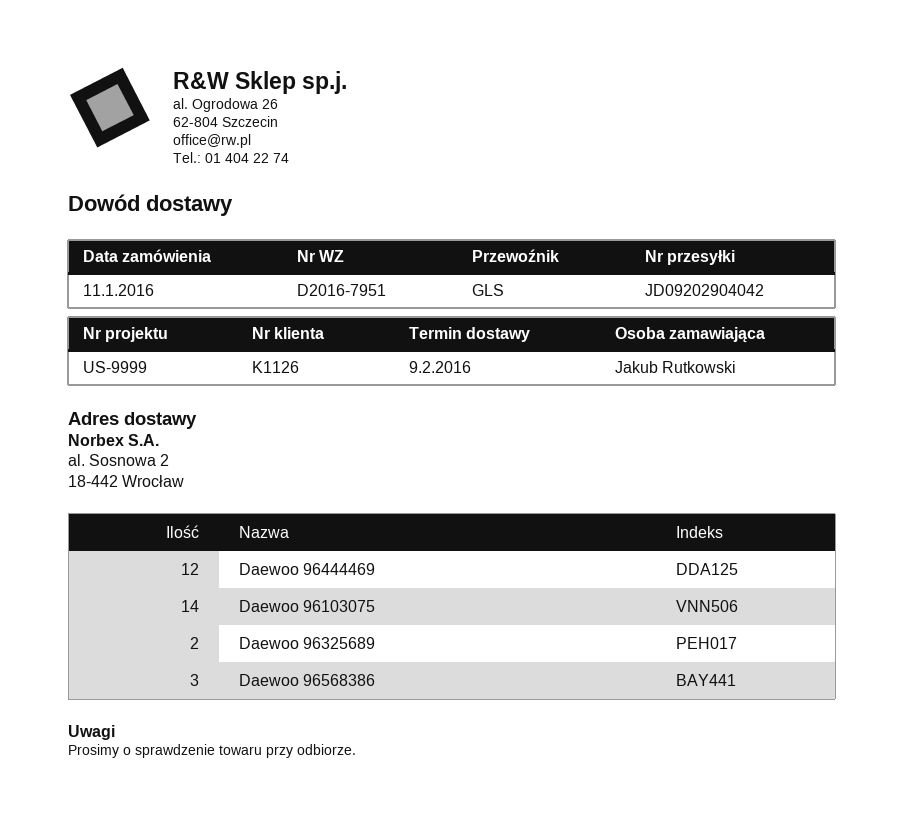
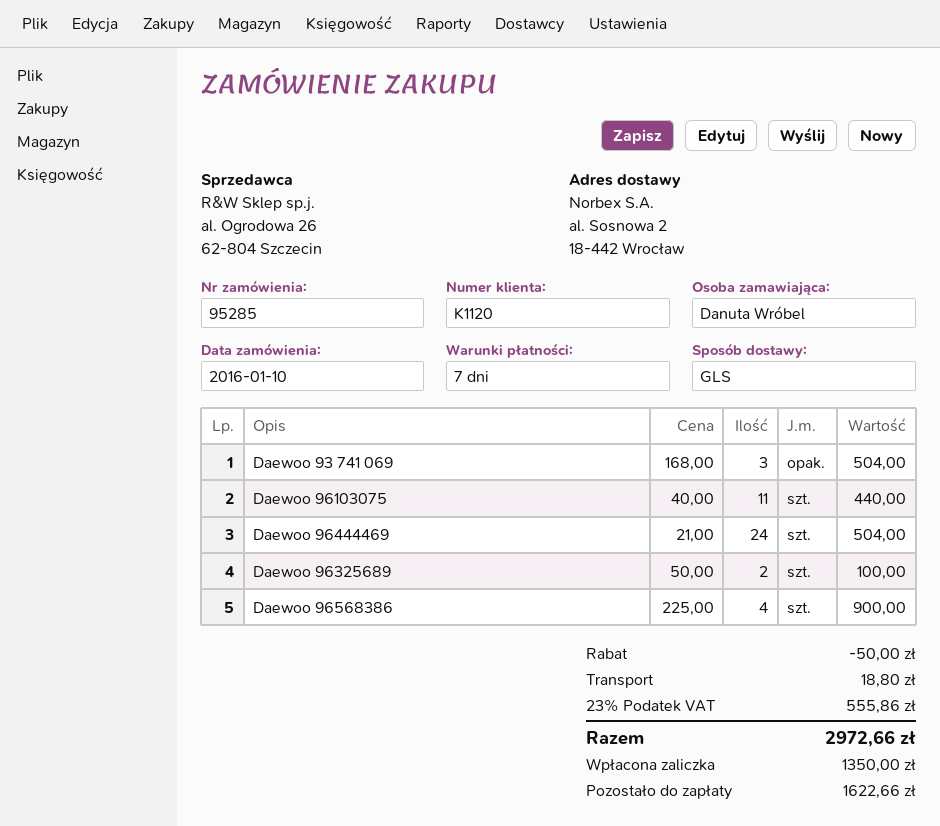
order date: 2016-01-11 -> 2016-01-10
customer number: K1126 -> K1120
ordered by: Jakub Rutkowski -> Danuta Wróbel
Daewoo 96444469: 12 -> 24
Daewoo 96103075: 14 -> 11
Daewoo 96568386: 3 -> 4
Daewoo 93 741 069: none -> 3

